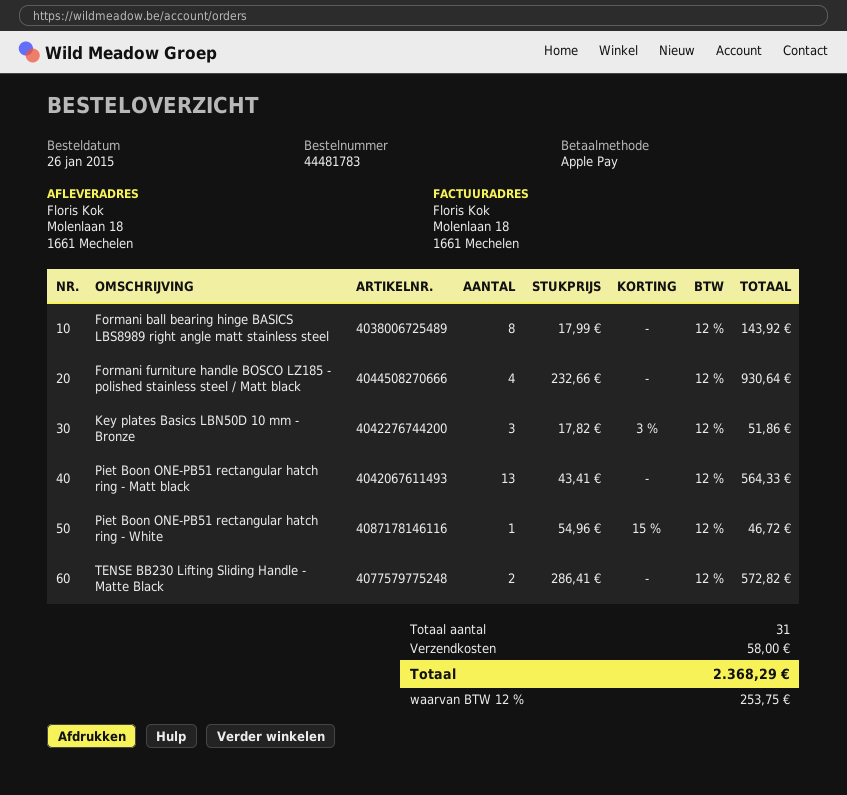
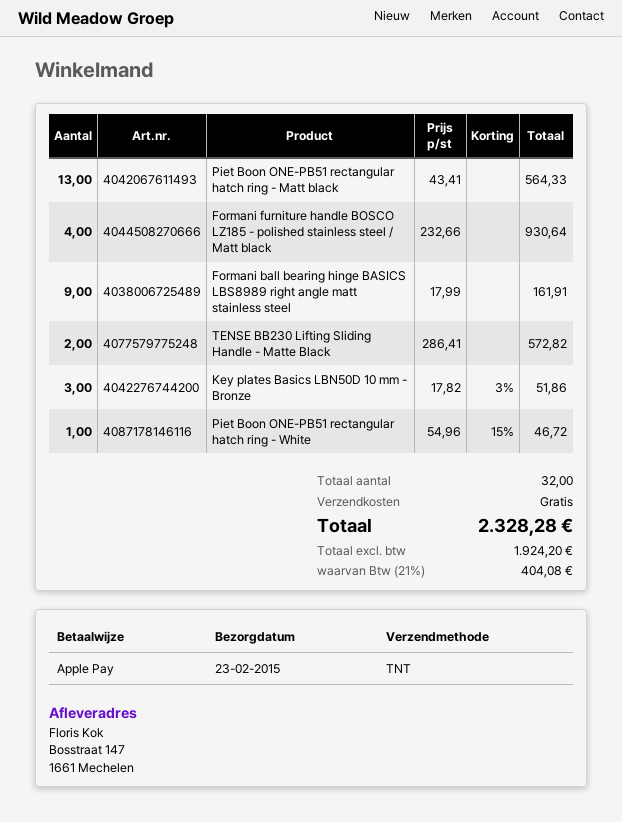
ship to: Molenlaan 18, 1661 Mechelen -> Bosstraat 147, 1661 Mechelen
Formani ball bearing hinge BASICS LBS8989 right angle matt stainless steel: 8 x 17.99 = 143.92 -> 9 x 17.99 = 161.91
total quantity: 31 -> 32
shipping: 58.00 -> 0.00
tax: 12% = 253.75 -> 21% = 404.08
total: 2368.29 -> 2328.28

